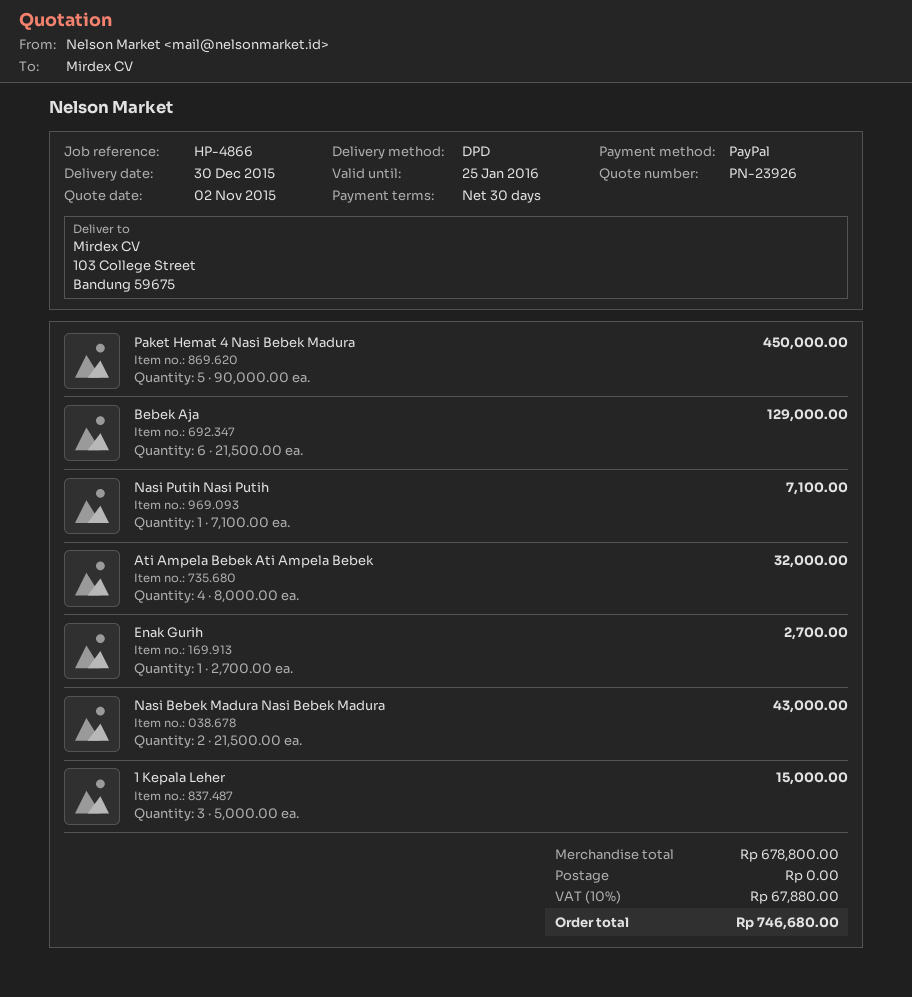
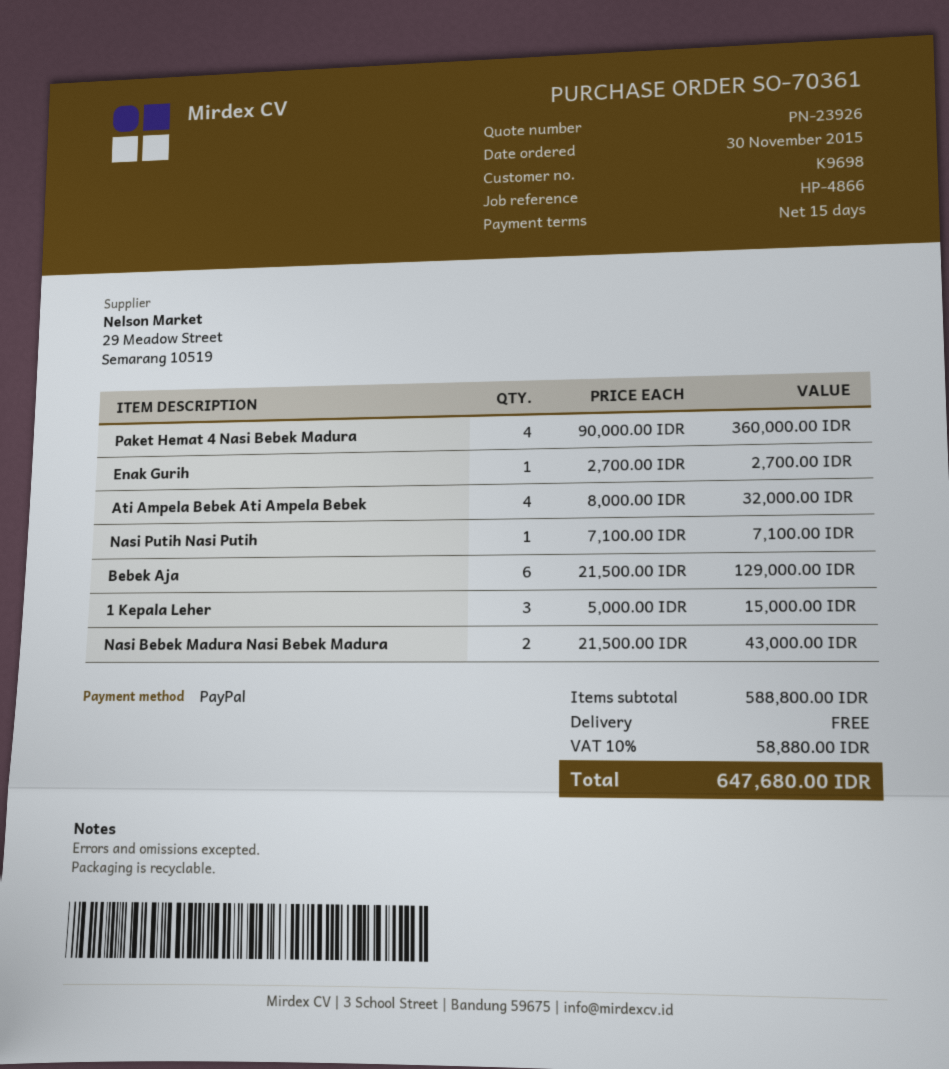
payment terms: 30 days -> 15 days
Paket Hemat 4 Nasi Bebek Madura: 5 x 90000.00 = 450000.00 -> 4 x 90000.00 = 360000.00
subtotal: 678800.00 -> 588800.00
tax: 10% = 67880.00 -> 10% = 58880.00
total: 746680.00 -> 647680.00

